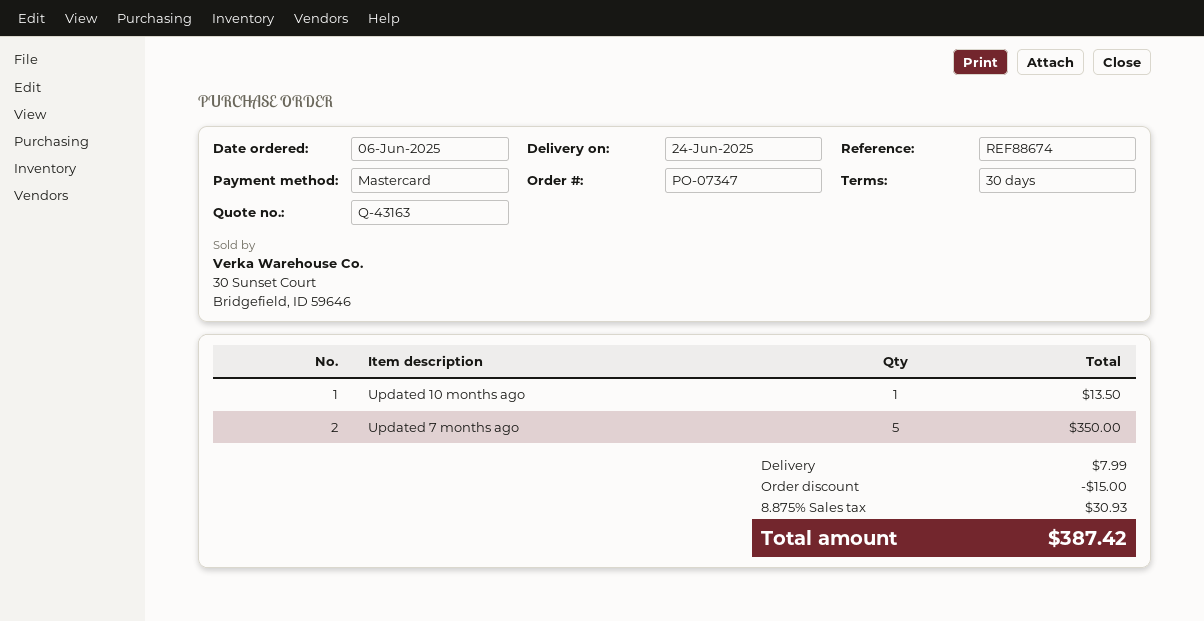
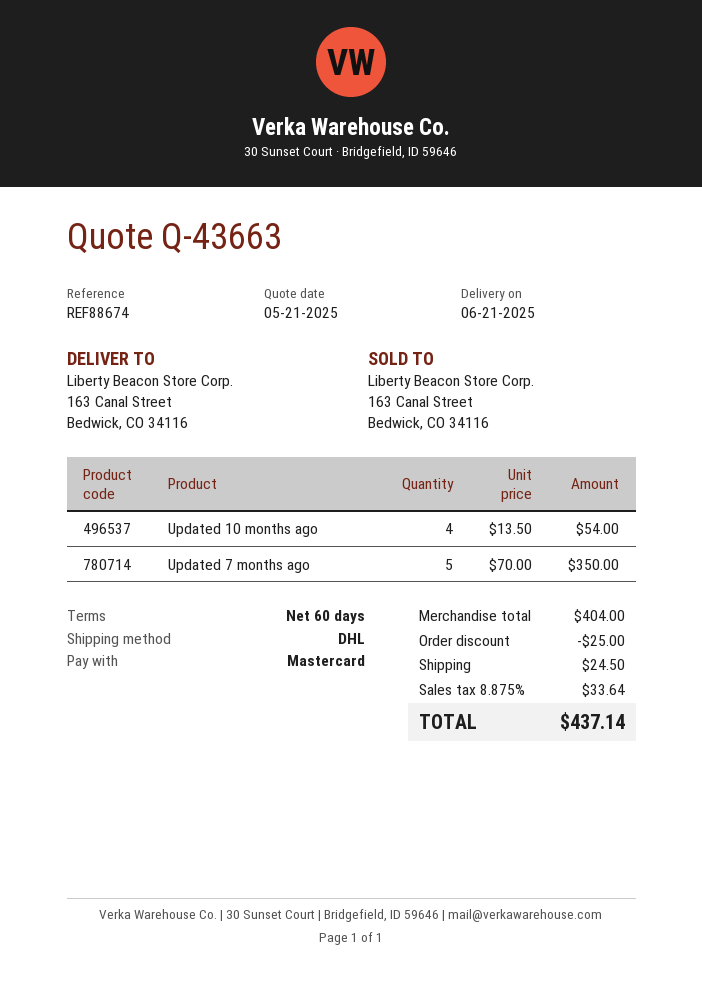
quote number: Q-43163 -> Q-43663
delivery date: 2025-06-24 -> 2025-06-21
payment terms: 30 days -> 60 days
Updated 10 months ago: 1 for 13.50 -> 4 for 54.00
discount: 15.00 -> 25.00
shipping: 7.99 -> 24.50
tax: 8.875% = 30.93 -> 8.875% = 33.64
total: 387.42 -> 437.14

